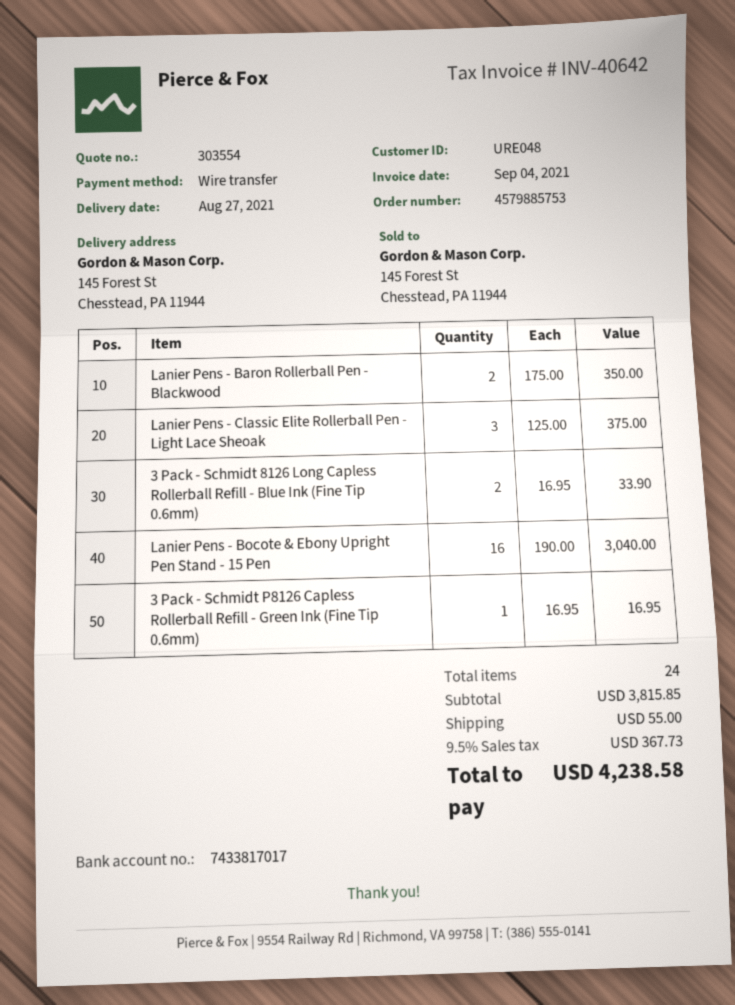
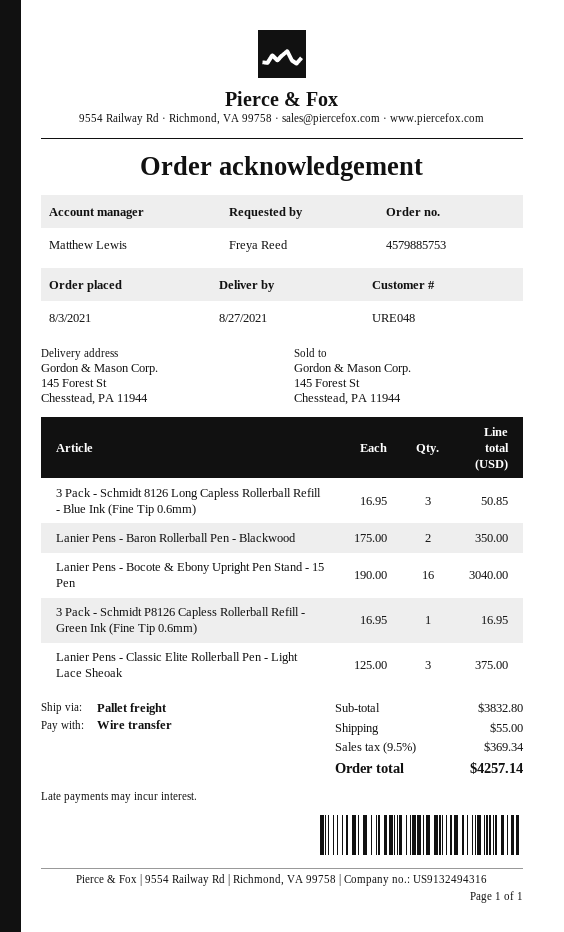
3 Pack - Schmidt 8126 Long Capless Rollerball Refill - Blue Ink (Fine Tip 0.6mm): 2 x 16.95 = 33.90 -> 3 x 16.95 = 50.85
subtotal: 3815.85 -> 3832.80
tax: 9.5% = 367.73 -> 9.5% = 369.34
total: 4238.58 -> 4257.14

